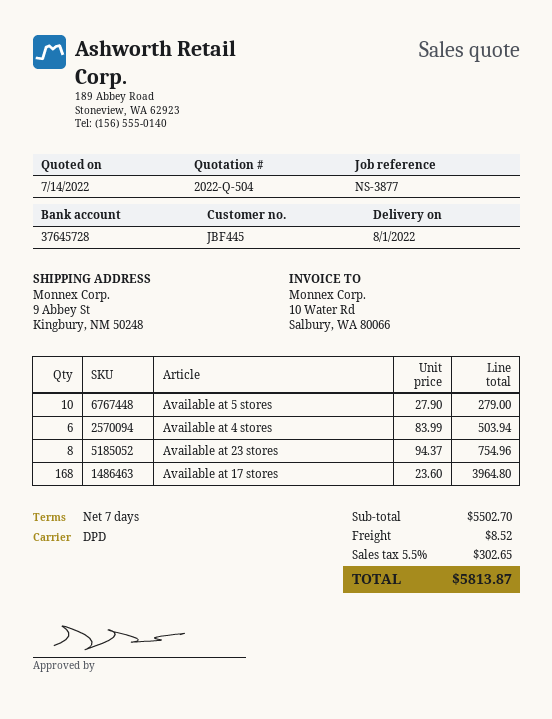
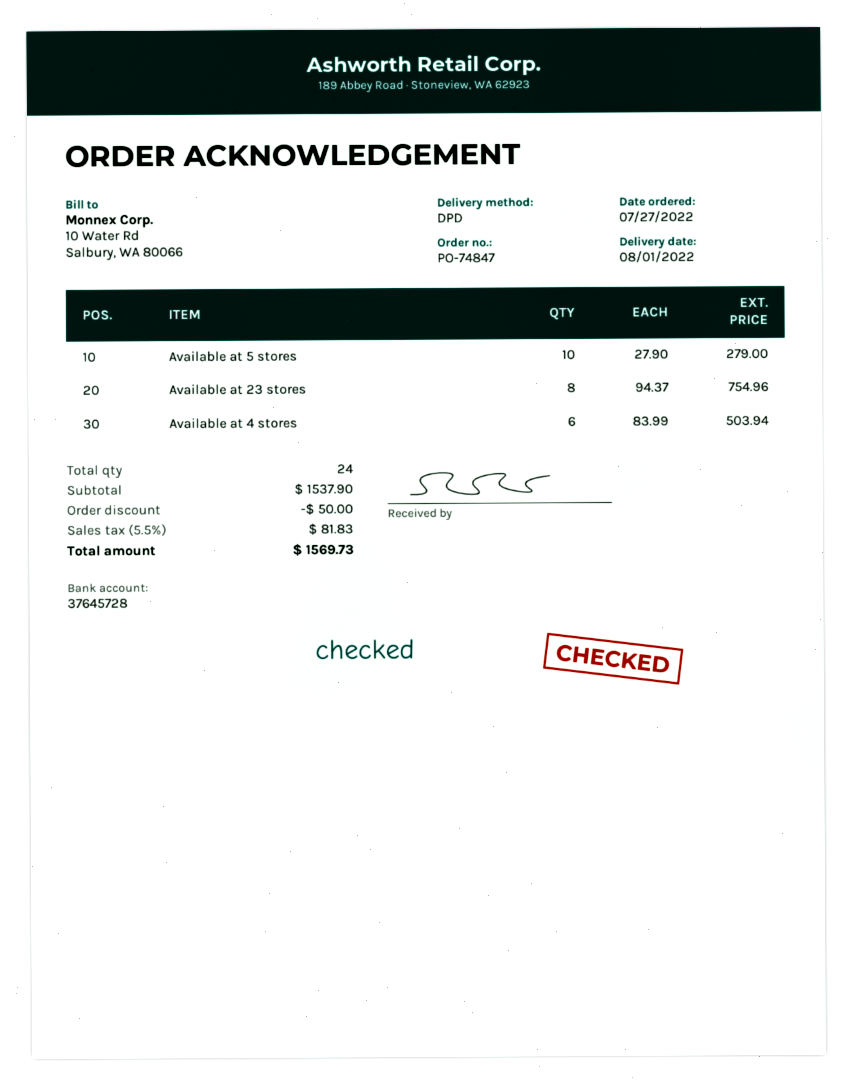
Available at 17 stores: 168 x 23.60 = 3964.80 -> none
subtotal: 5502.70 -> 1537.90
discount: none -> 50.00
shipping: 8.52 -> none
tax: 5.5% = 302.65 -> 5.5% = 81.83
total: 5813.87 -> 1569.73

